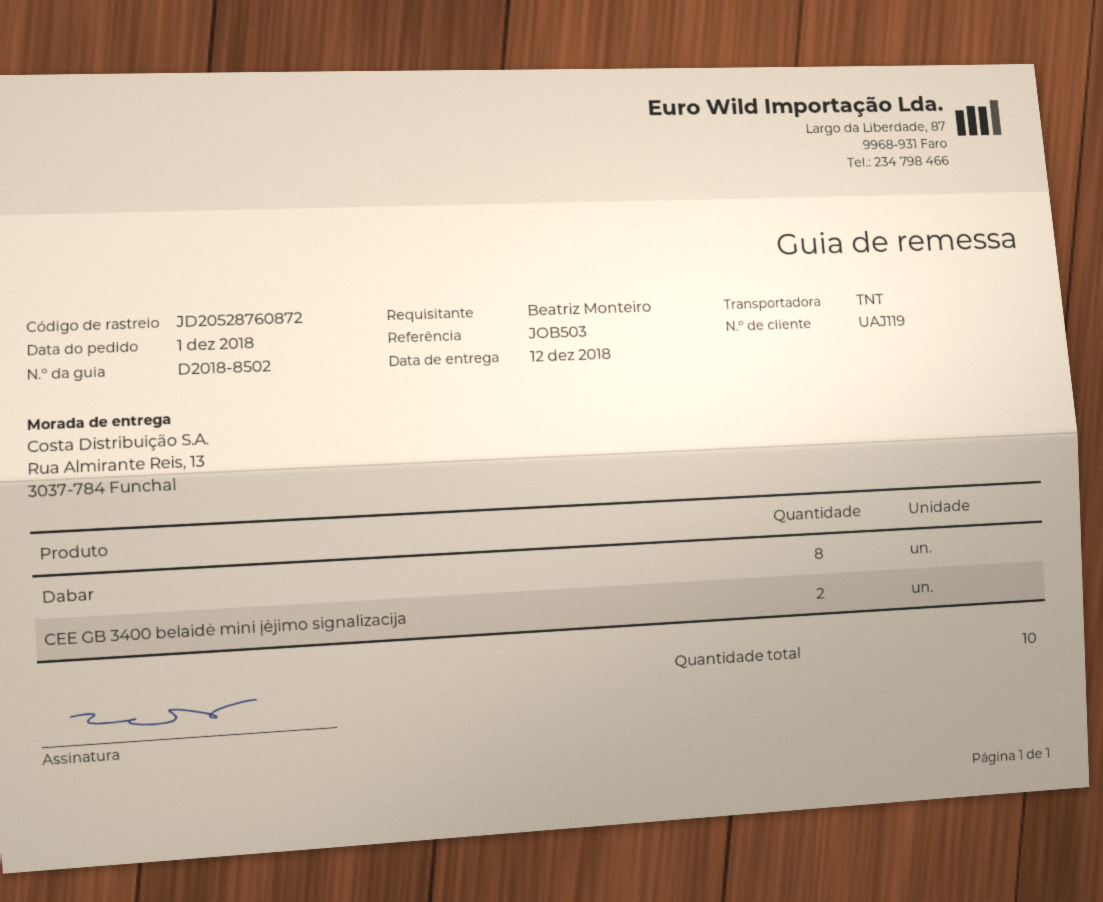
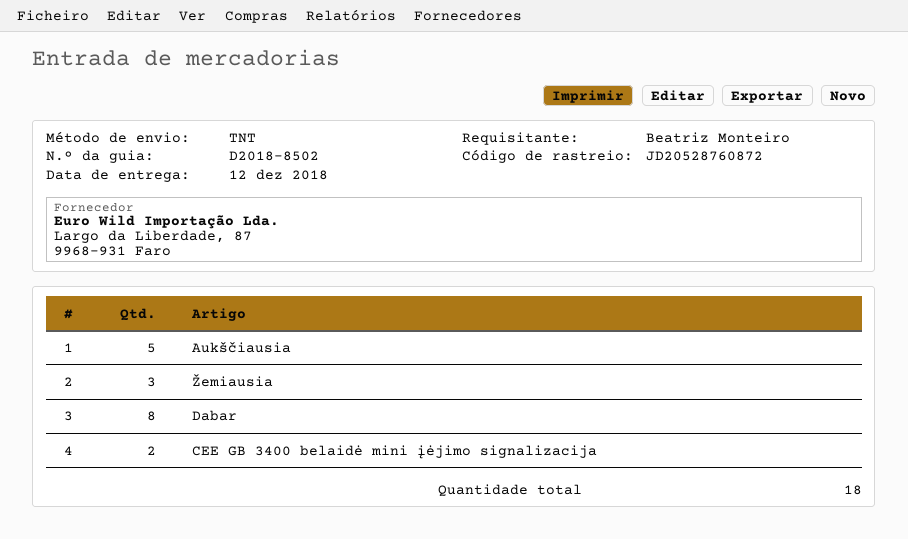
Aukščiausia: none -> 5
Žemiausia: none -> 3
total quantity: 10 -> 18

